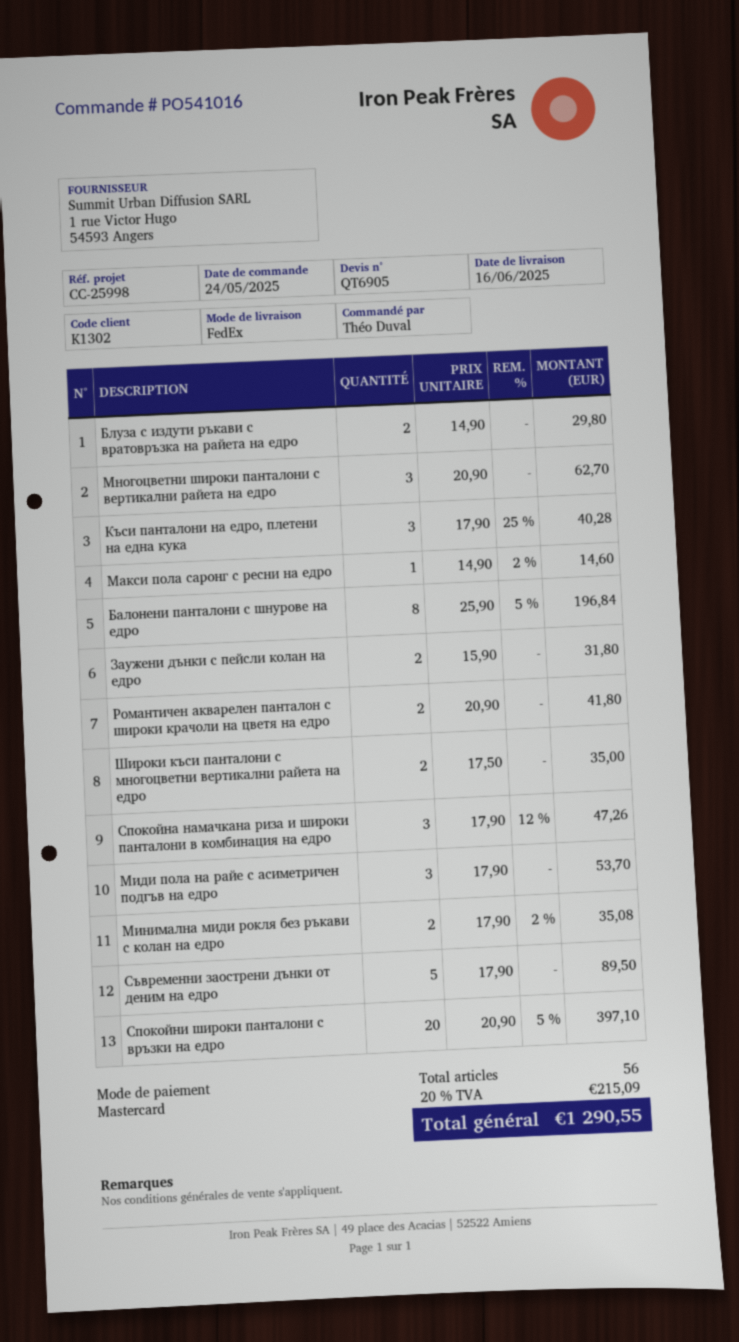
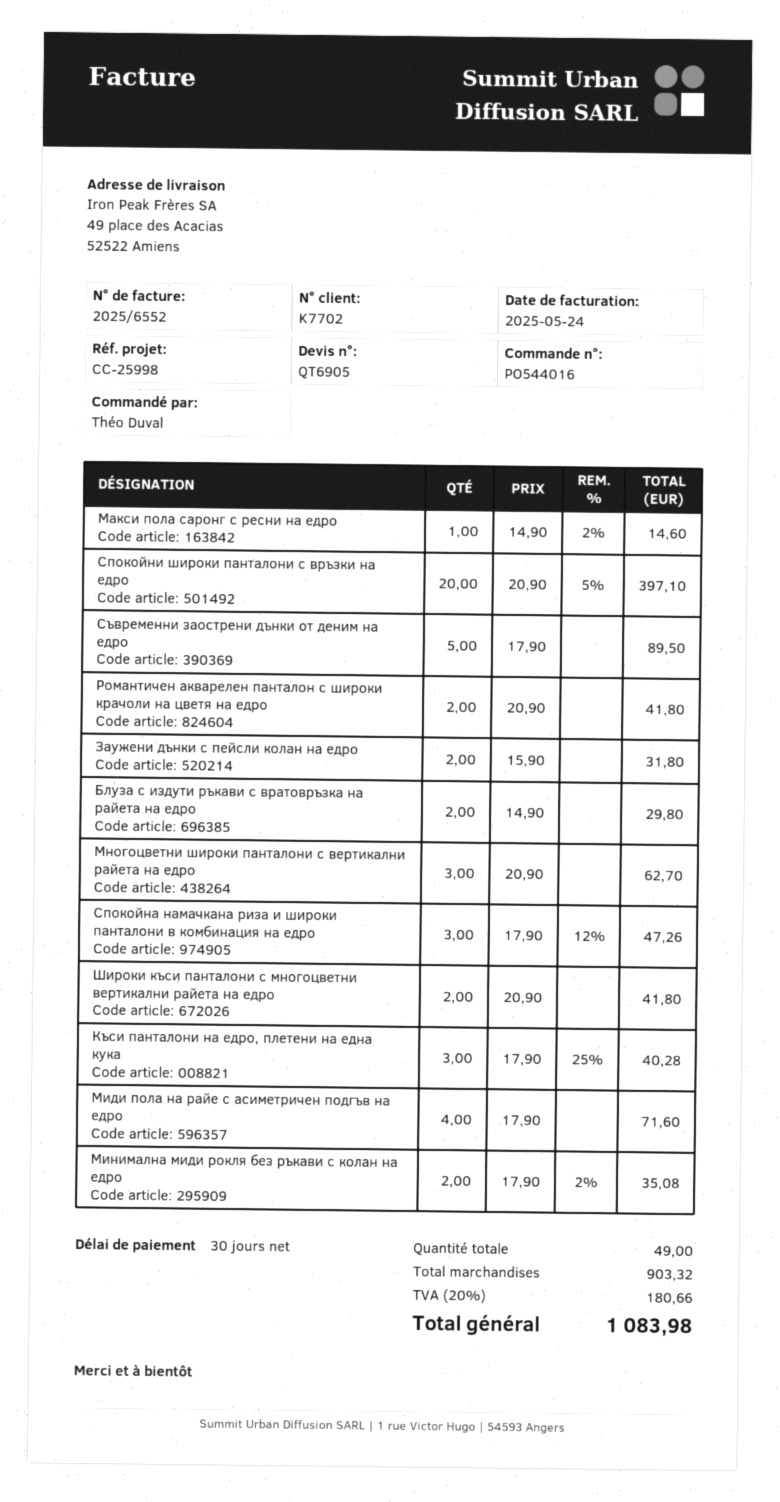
order number: PO541016 -> PO544016
customer number: K1302 -> K7702
Балонени панталони с шнурове на едро: 8 x 25.90 - 5% = 196.84 -> none
Широки къси панталони с многоцветни вертикални райета на едро: 2 x 17.50 = 35.00 -> 2 x 20.90 = 41.80
Миди пола на райе с асиметричен подгъв на едро: 3 x 17.90 = 53.70 -> 4 x 17.90 = 71.60
total quantity: 56 -> 49
tax: 20% = 215.09 -> 20% = 180.66
total: 1290.55 -> 1083.98

